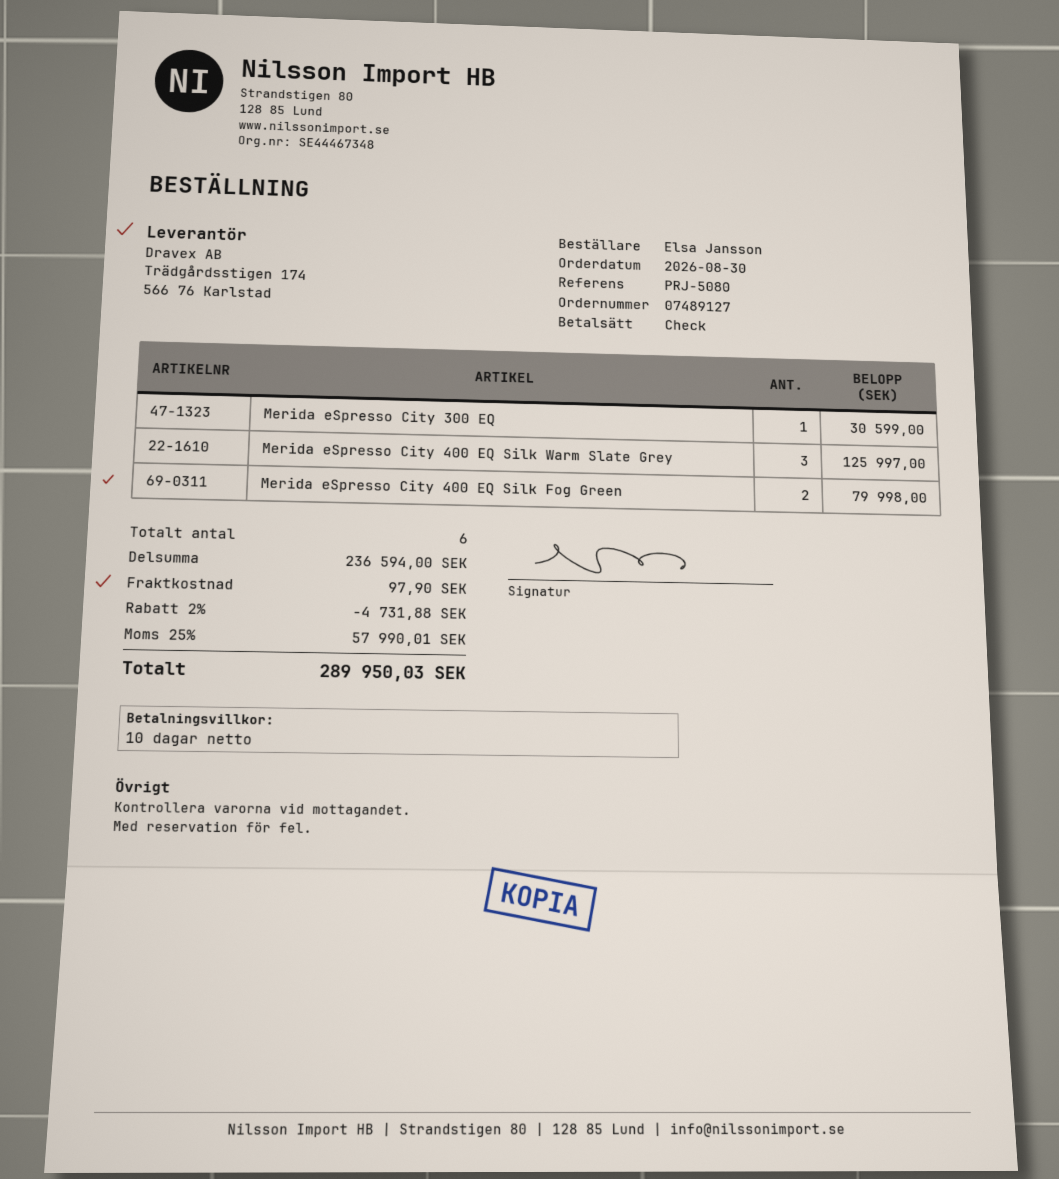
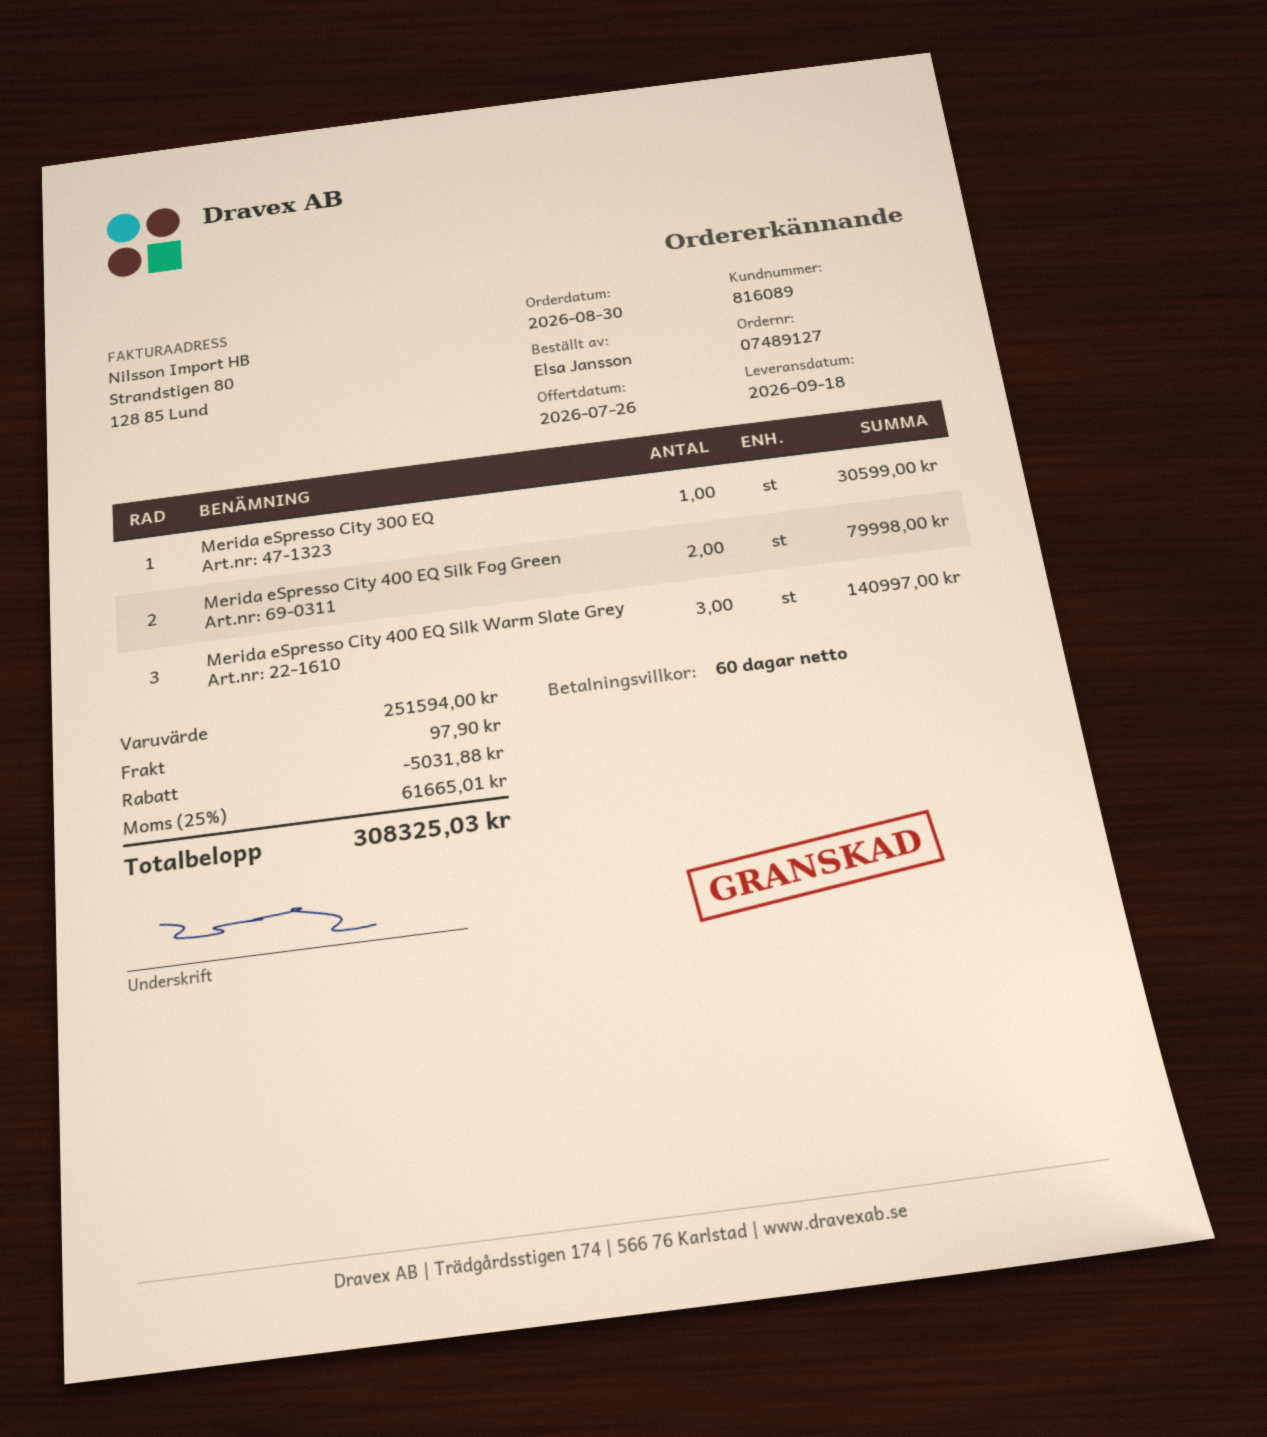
payment terms: 10 days -> 60 days
Merida eSpresso City 400 EQ Silk Warm Slate Grey: 3 for 125997.00 -> 3 for 140997.00
subtotal: 236594.00 -> 251594.00
discount: 4731.88 -> 5031.88
tax: 25% = 57990.01 -> 25% = 61665.01
total: 289950.03 -> 308325.03

